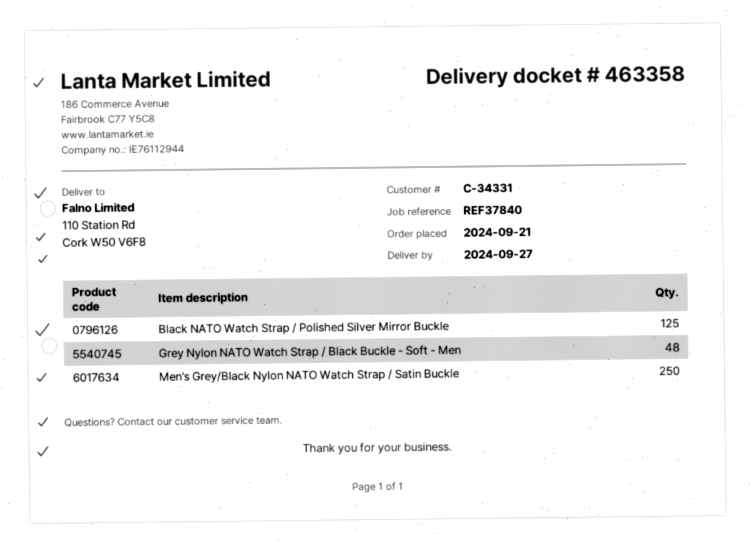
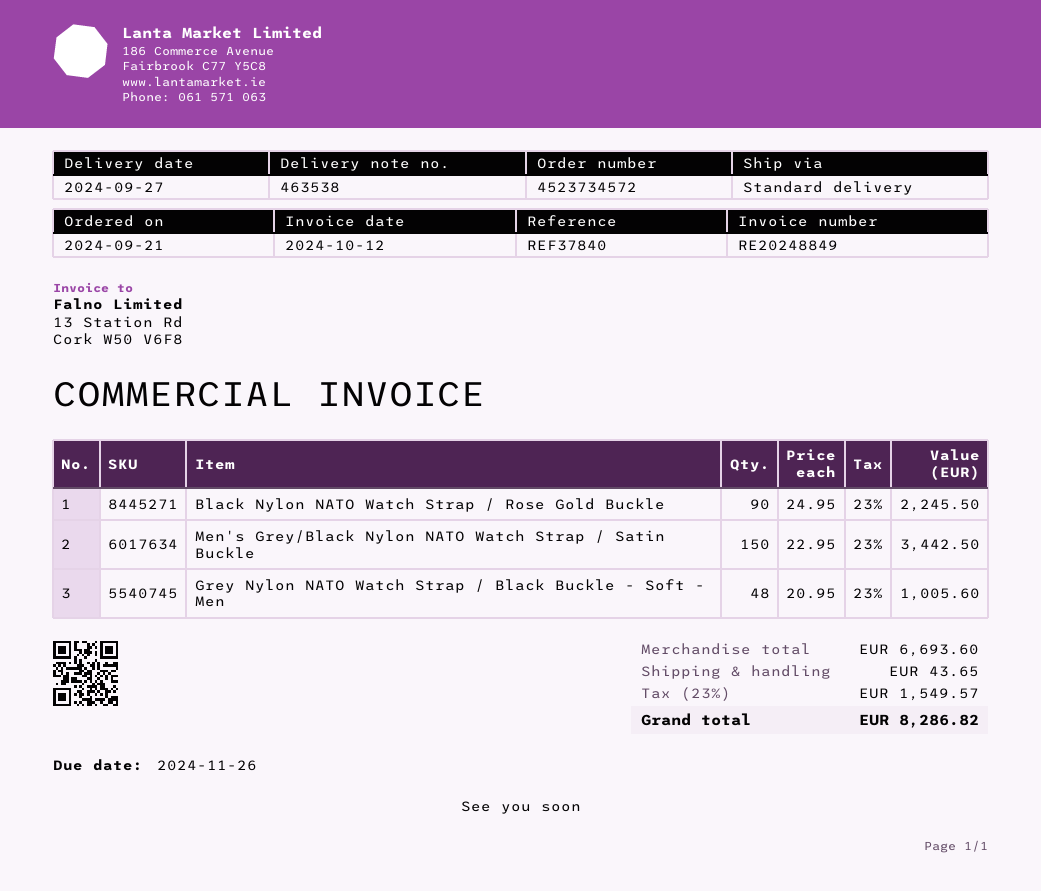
delivery note number: 463358 -> 463538
Black NATO Watch Strap / Polished Silver Mirror Buckle: 125 -> none
Men's Grey/Black Nylon NATO Watch Strap / Satin Buckle: 250 -> 150
Black Nylon NATO Watch Strap / Rose Gold Buckle: none -> 90

